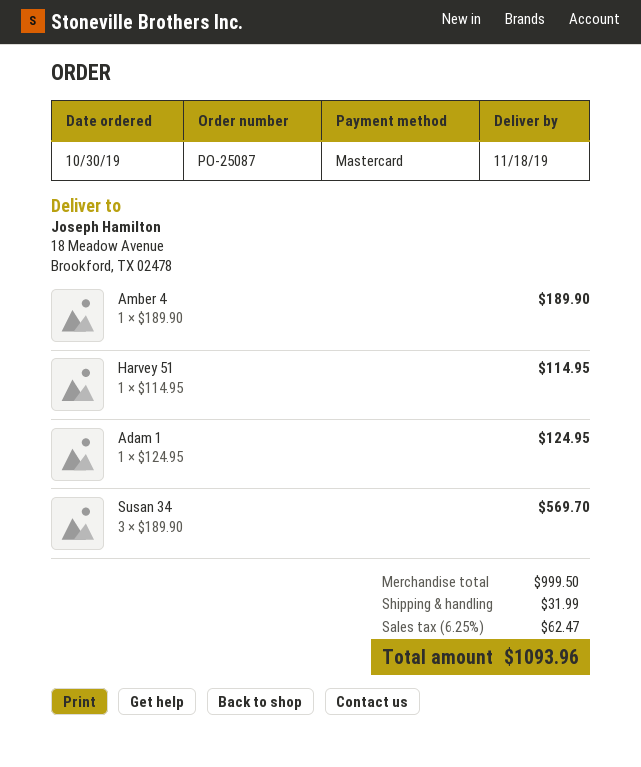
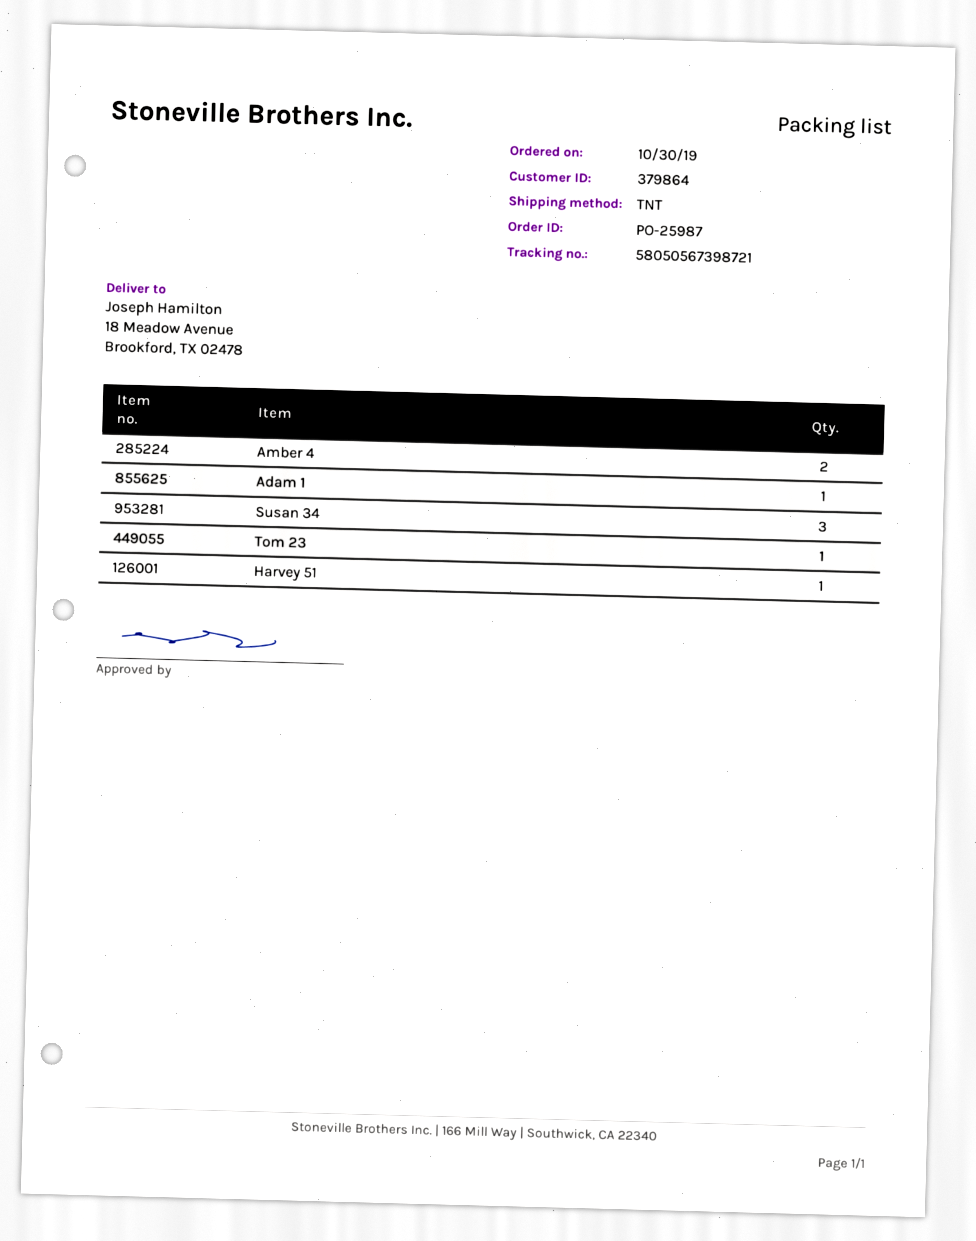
order number: PO-25087 -> PO-25987
Amber 4: 1 -> 2
Tom 23: none -> 1

